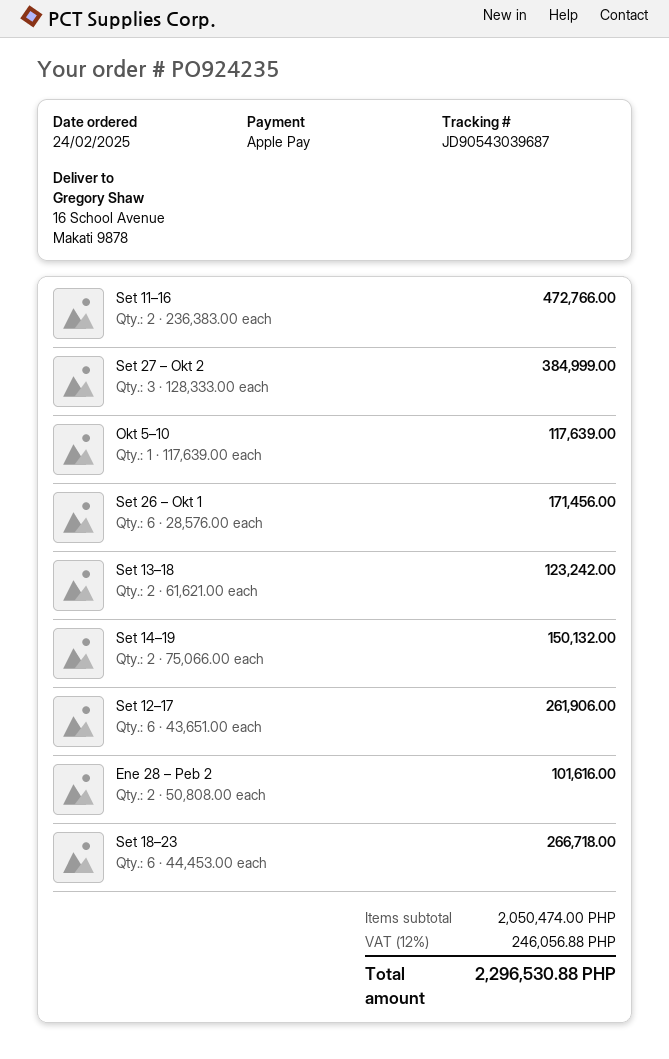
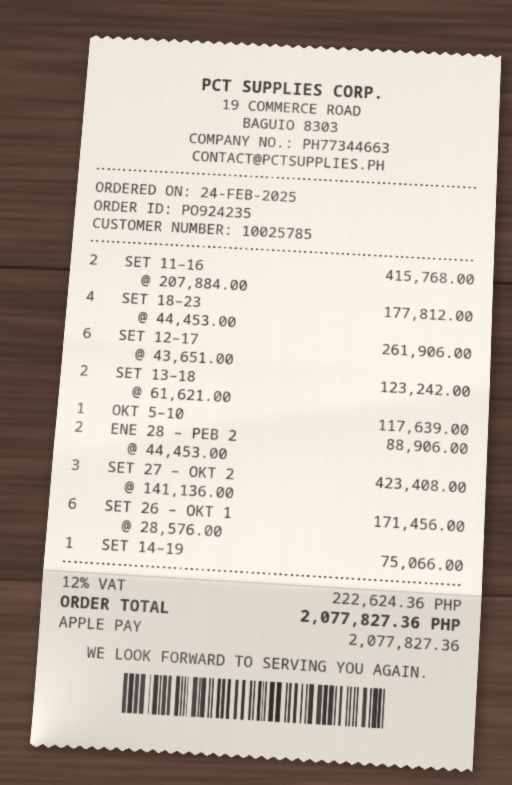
Set 11–16: 2 x 236383.00 = 472766.00 -> 2 x 207884.00 = 415768.00
Set 27 – Okt 2: 3 x 128333.00 = 384999.00 -> 3 x 141136.00 = 423408.00
Set 14–19: 2 x 75066.00 = 150132.00 -> 1 x 75066.00 = 75066.00
Ene 28 – Peb 2: 2 x 50808.00 = 101616.00 -> 2 x 44453.00 = 88906.00
Set 18–23: 6 x 44453.00 = 266718.00 -> 4 x 44453.00 = 177812.00
tax: 12% = 246056.88 -> 12% = 222624.36
total: 2296530.88 -> 2077827.36

